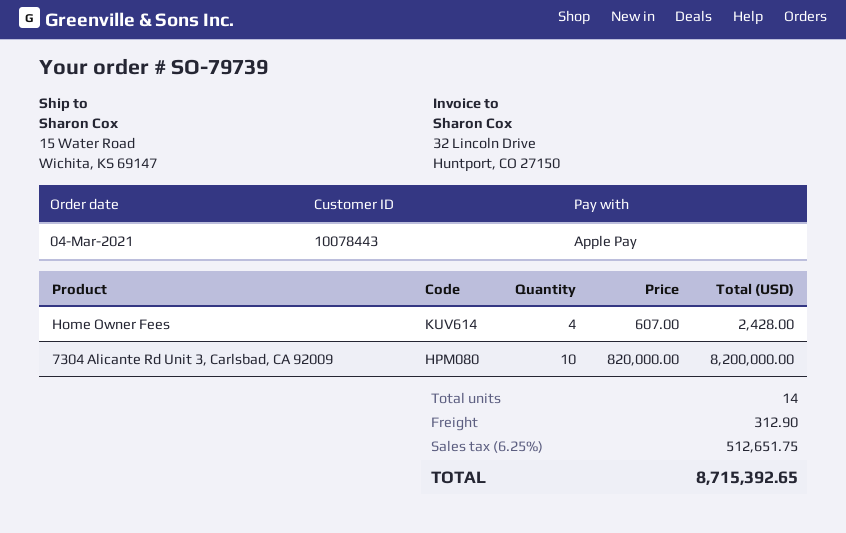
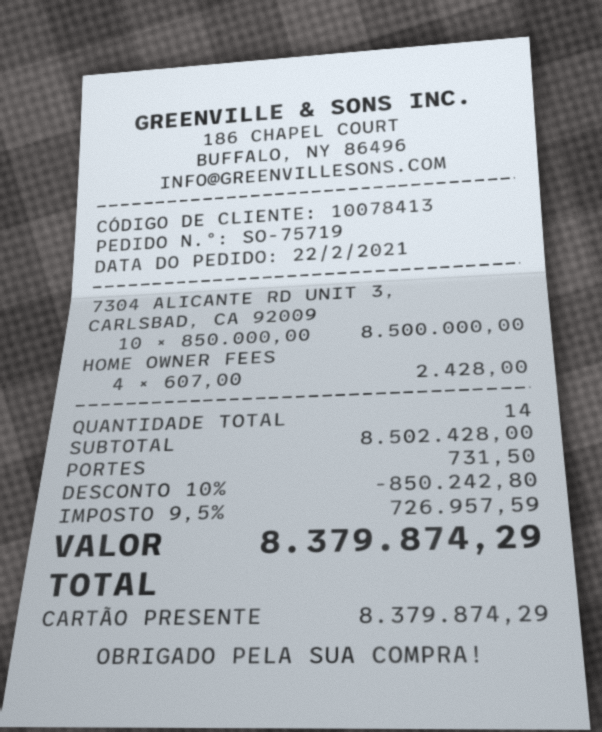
order number: SO-79739 -> SO-75719
order date: 2021-03-04 -> 2021-02-22
customer number: 10078443 -> 10078413
payment method: Apple Pay -> gift card
7304 Alicante Rd Unit 3, Carlsbad, CA 92009: 10 x 820000.00 = 8200000.00 -> 10 x 850000.00 = 8500000.00
discount: none -> 10% = 850242.80
shipping: 312.90 -> 731.50
tax: 6.25% = 512651.75 -> 9.5% = 726957.59
total: 8715392.65 -> 8379874.29

